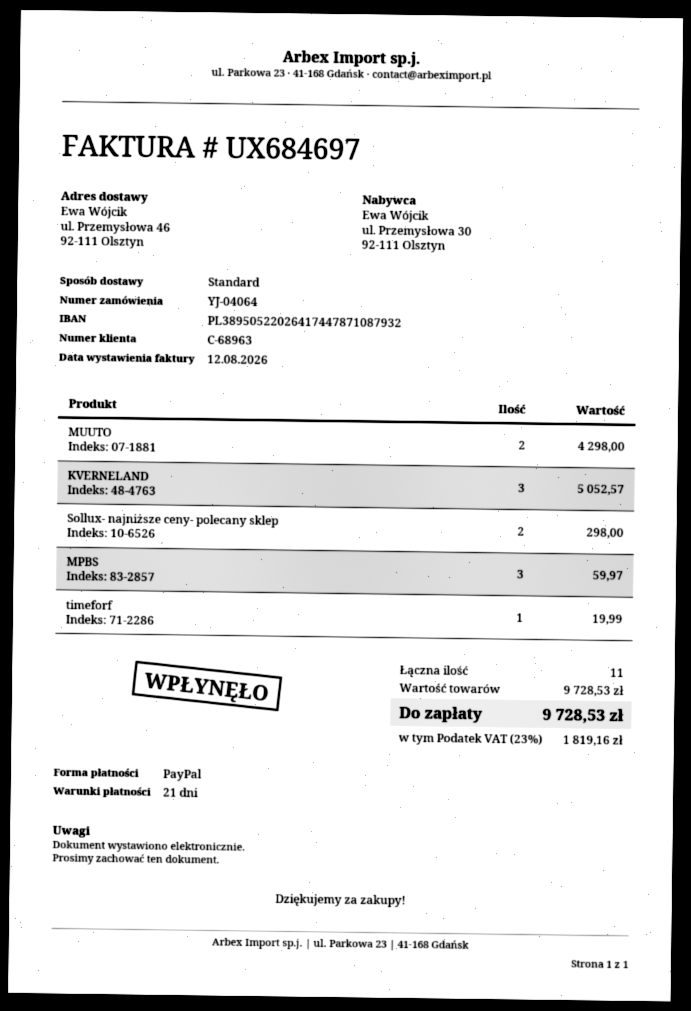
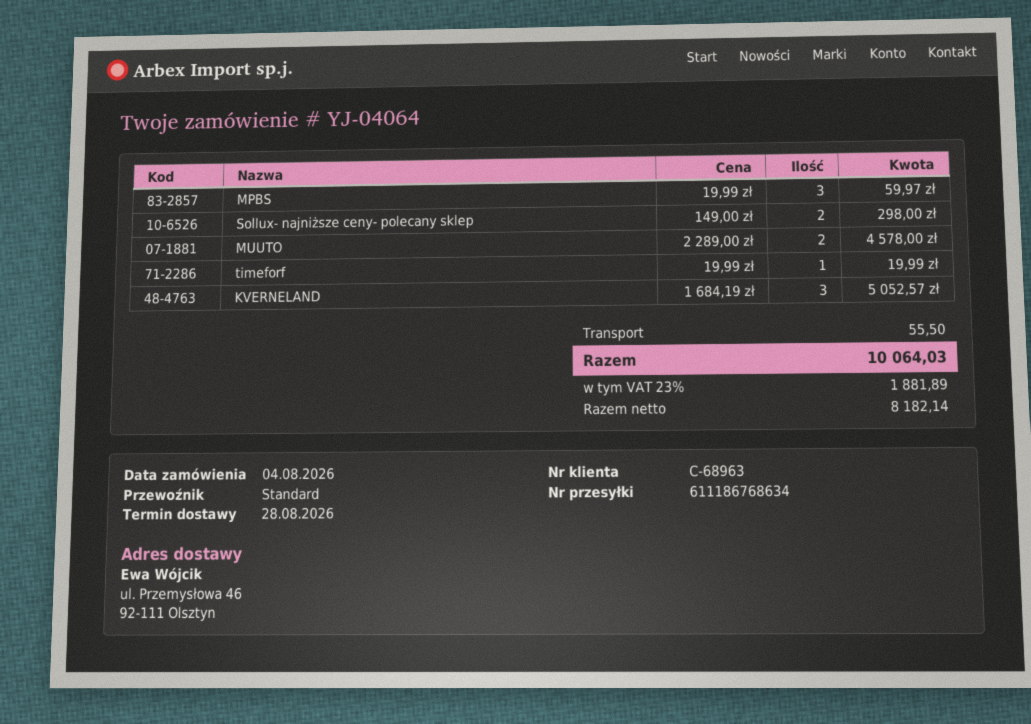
MUUTO: 2 for 4298.00 -> 2 for 4578.00
shipping: none -> 55.50
tax: 23% = 1819.16 -> 23% = 1881.89
total: 9728.53 -> 10064.03

